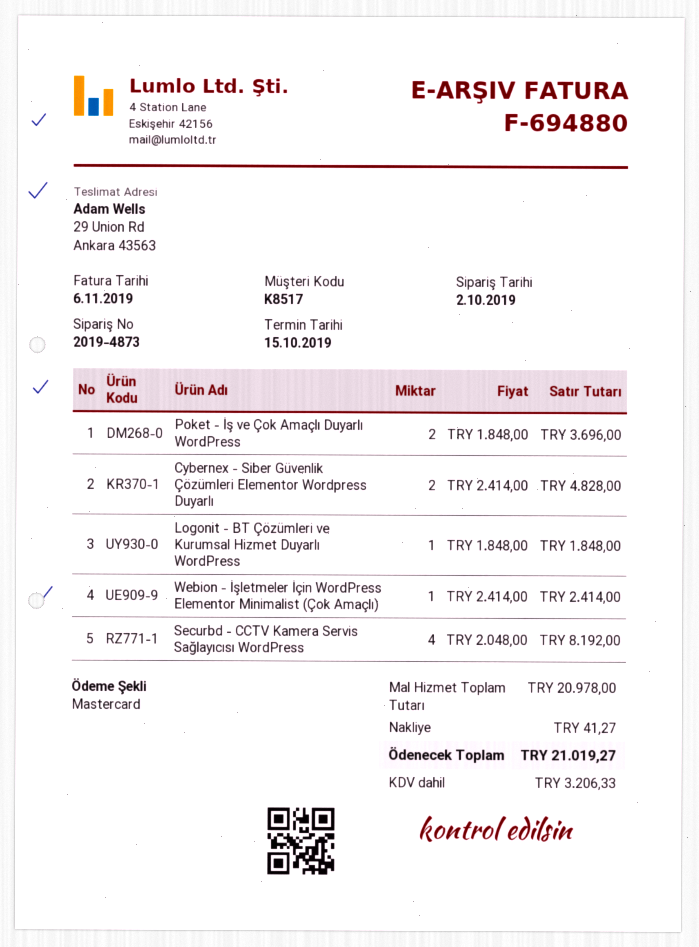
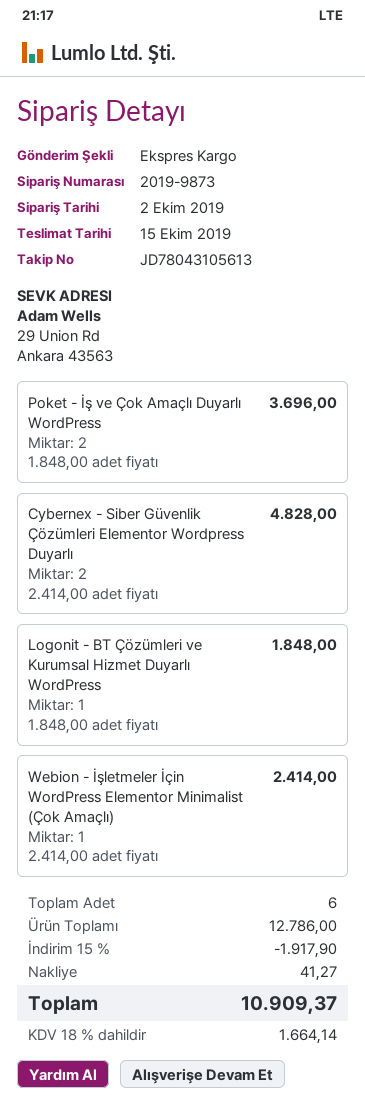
order number: 2019-4873 -> 2019-9873
Securbd - CCTV Kamera Servis Sağlayıcısı WordPress: 4 x 2048.00 = 8192.00 -> none
subtotal: 20978.00 -> 12786.00
discount: none -> 15% = 1917.90
tax: 3206.33 -> 1664.14
total: 21019.27 -> 10909.37

